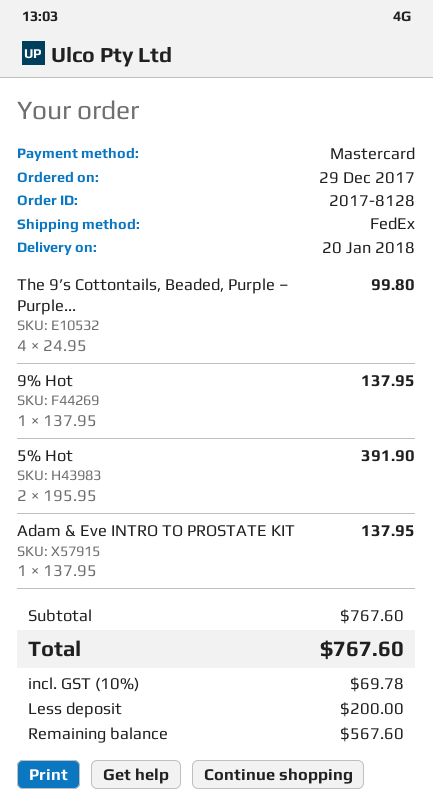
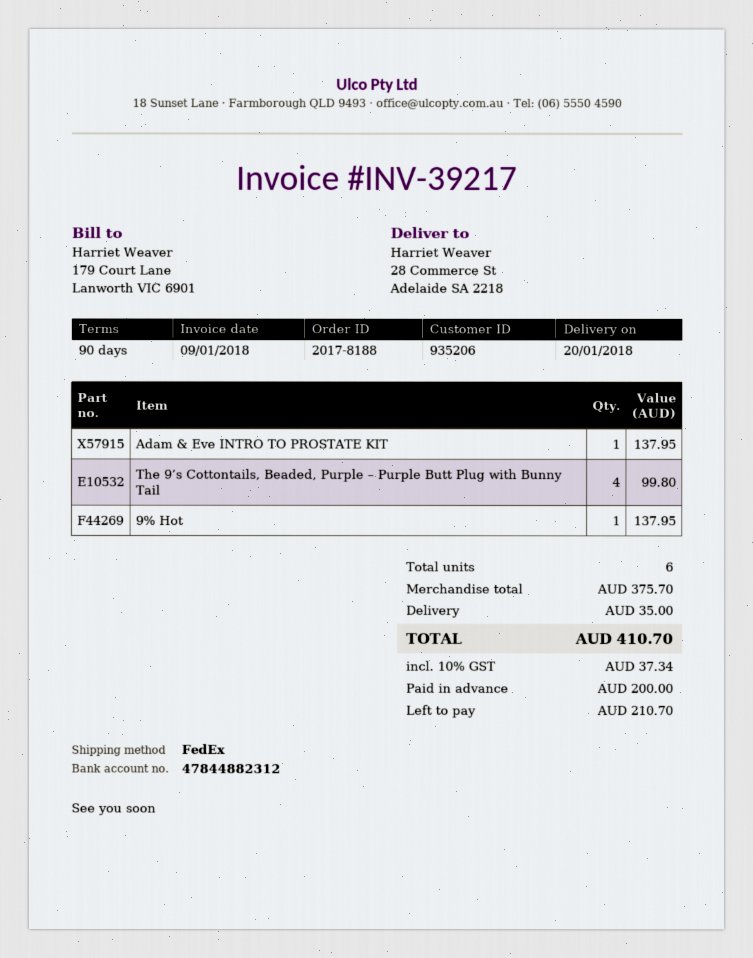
order number: 2017-8128 -> 2017-8188
5% Hot: 2 for 391.90 -> none
subtotal: 767.60 -> 375.70
shipping: none -> 35.00
tax: 10% = 69.78 -> 10% = 37.34
total: 767.60 -> 410.70
balance: 567.60 -> 210.70

